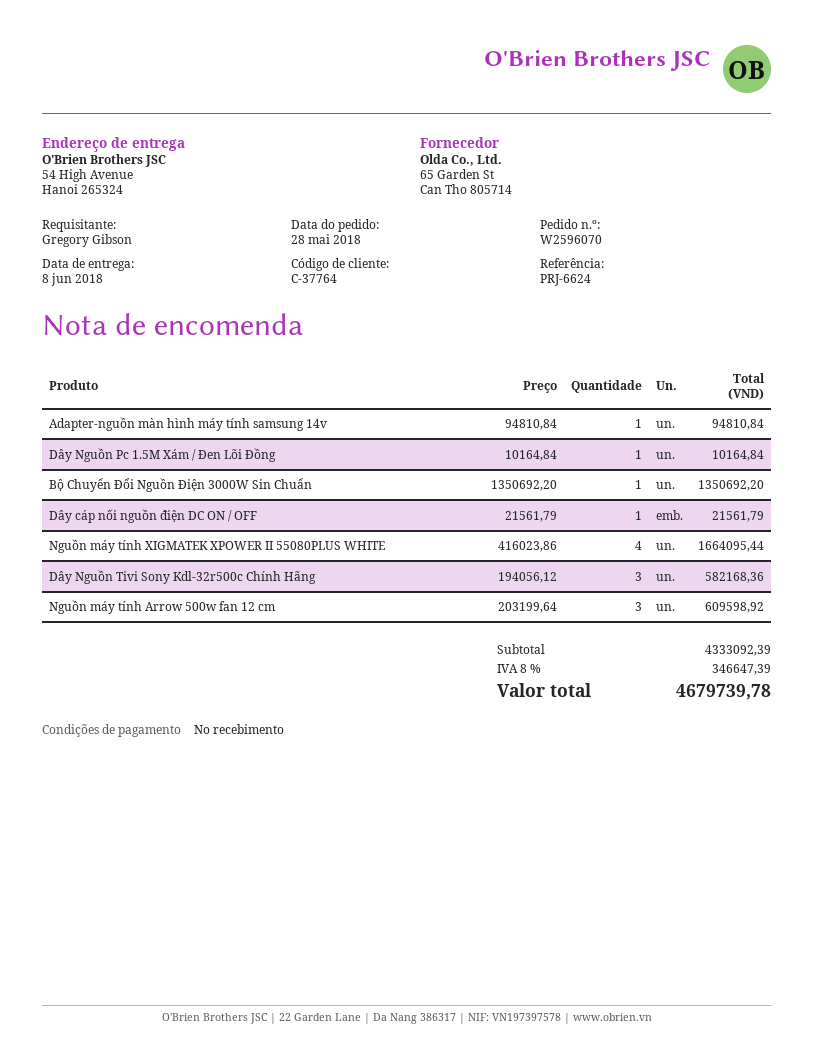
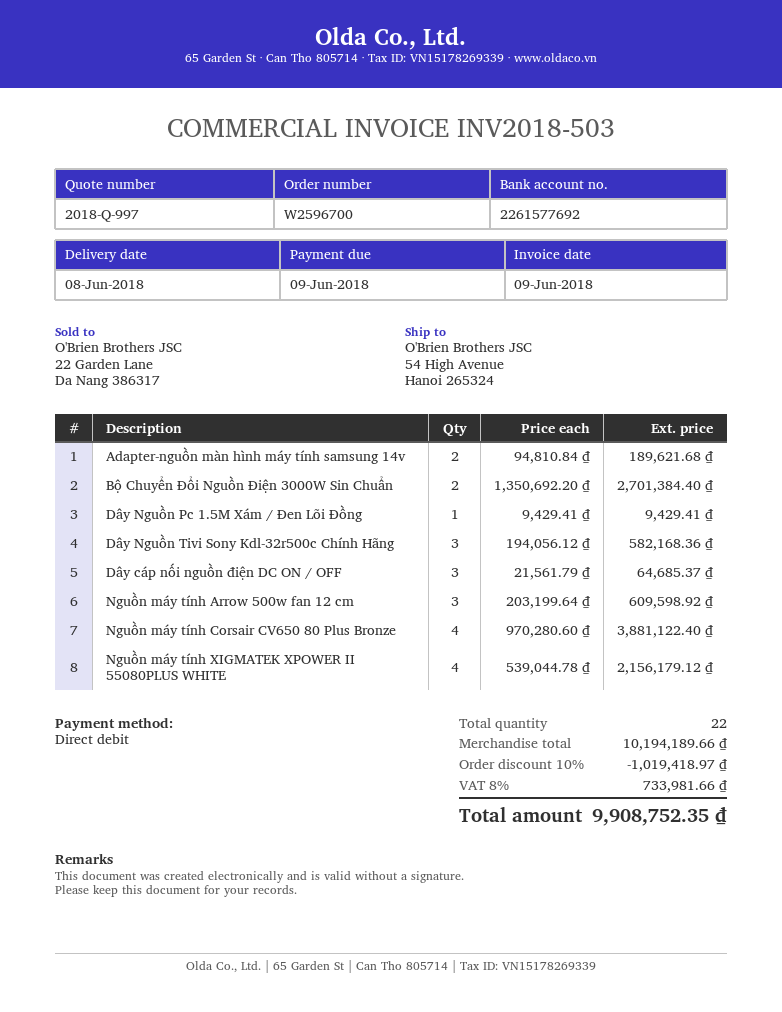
order number: W2596070 -> W2596700
Adapter-nguồn màn hình máy tính samsung 14v: 1 x 94810.84 = 94810.84 -> 2 x 94810.84 = 189621.68
Dây Nguồn Pc 1.5M Xám / Đen Lõi Đồng: 1 x 10164.84 = 10164.84 -> 1 x 9429.41 = 9429.41
Bộ Chuyển Đổi Nguồn Điện 3000W Sin Chuẩn: 1 x 1350692.20 = 1350692.20 -> 2 x 1350692.20 = 2701384.40
Dây cáp nối nguồn điện DC ON / OFF: 1 x 21561.79 = 21561.79 -> 3 x 21561.79 = 64685.37
Nguồn máy tính XIGMATEK XPOWER II 55080PLUS WHITE: 4 x 416023.86 = 1664095.44 -> 4 x 539044.78 = 2156179.12
Nguồn máy tính Corsair CV650 80 Plus Bronze: none -> 4 x 970280.60 = 3881122.40
subtotal: 4333092.39 -> 10194189.66
discount: none -> 10% = 1019418.97
tax: 8% = 346647.39 -> 8% = 733981.66
total: 4679739.78 -> 9908752.35

